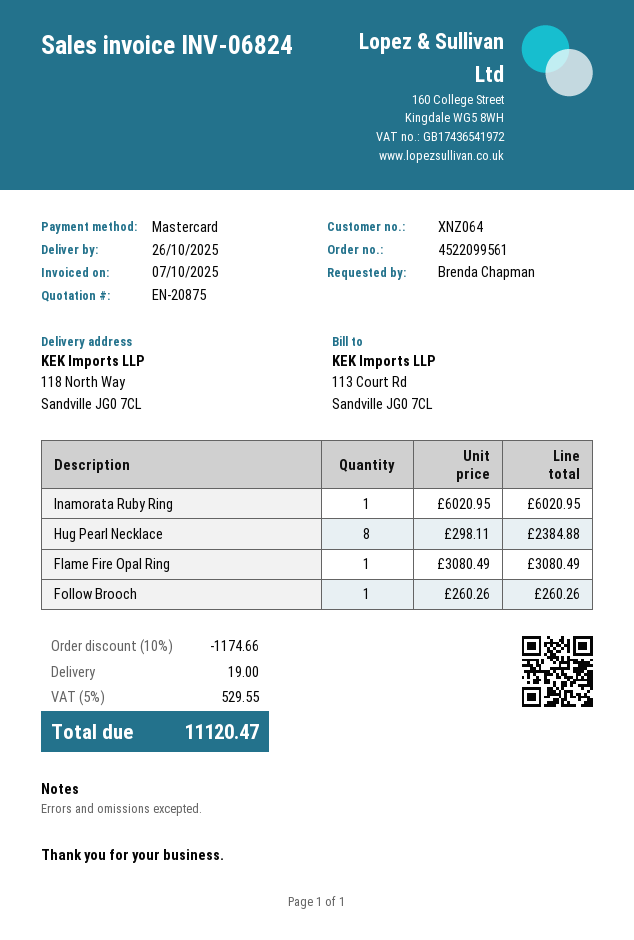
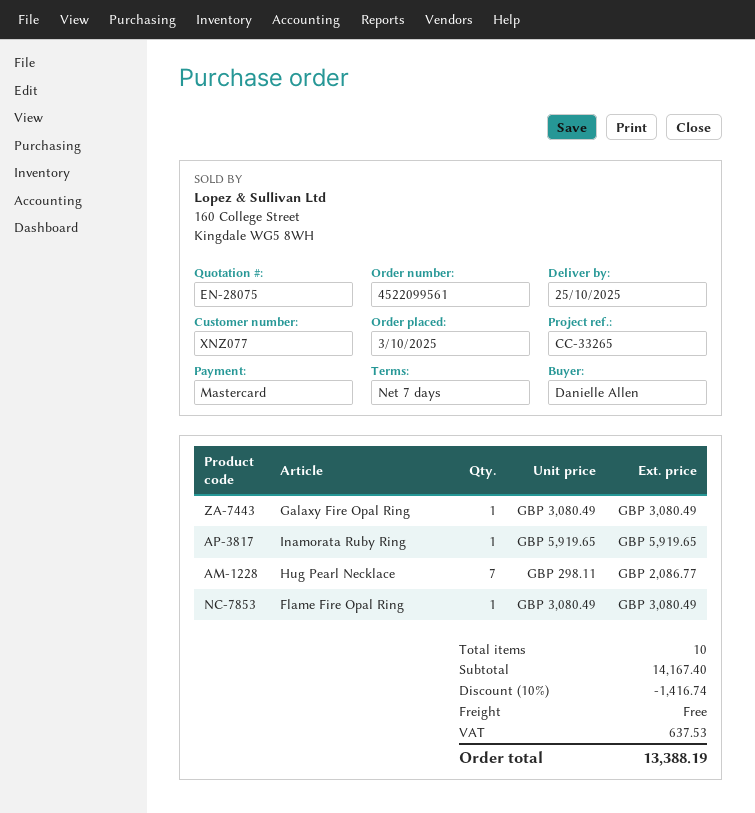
quote number: EN-20875 -> EN-28075
delivery date: 2025-10-26 -> 2025-10-25
customer number: XNZ064 -> XNZ077
ordered by: Brenda Chapman -> Danielle Allen
Inamorata Ruby Ring: 1 x 6020.95 = 6020.95 -> 1 x 5919.65 = 5919.65
Hug Pearl Necklace: 8 x 298.11 = 2384.88 -> 7 x 298.11 = 2086.77
Follow Brooch: 1 x 260.26 = 260.26 -> none
Galaxy Fire Opal Ring: none -> 1 x 3080.49 = 3080.49
discount: 10% = 1174.66 -> 10% = 1416.74
shipping: 19.00 -> 0.00
tax: 529.55 -> 637.53
total: 11120.47 -> 13388.19

